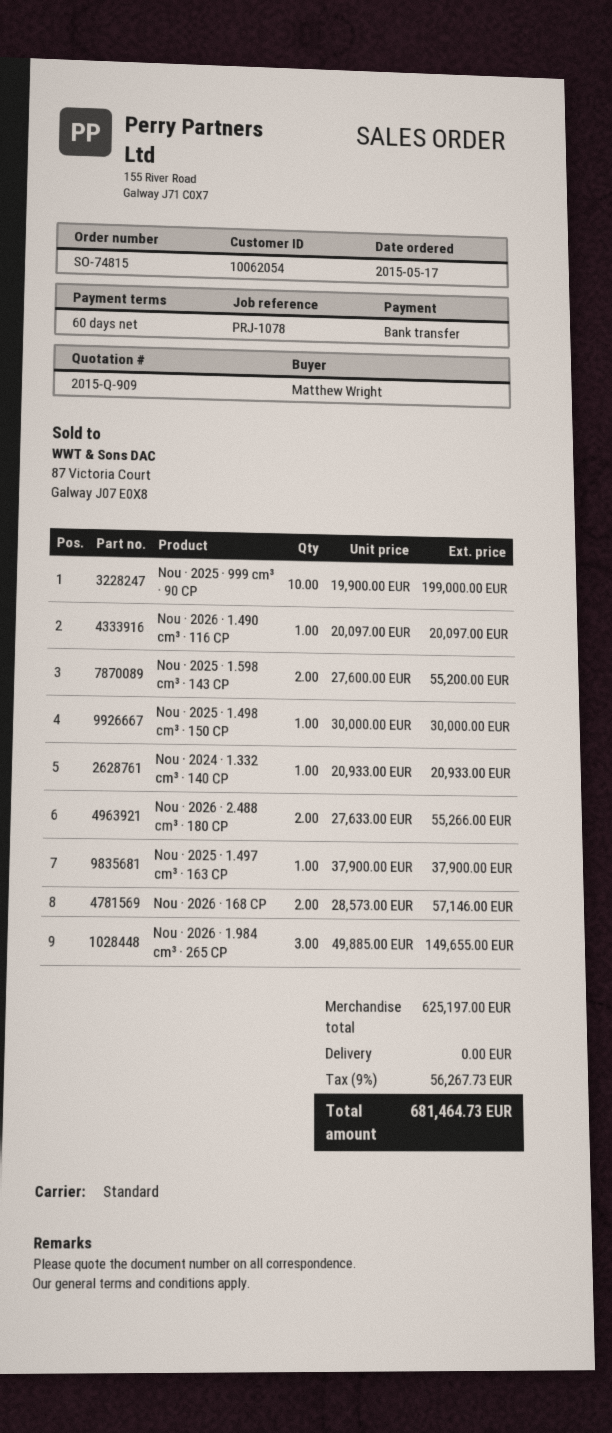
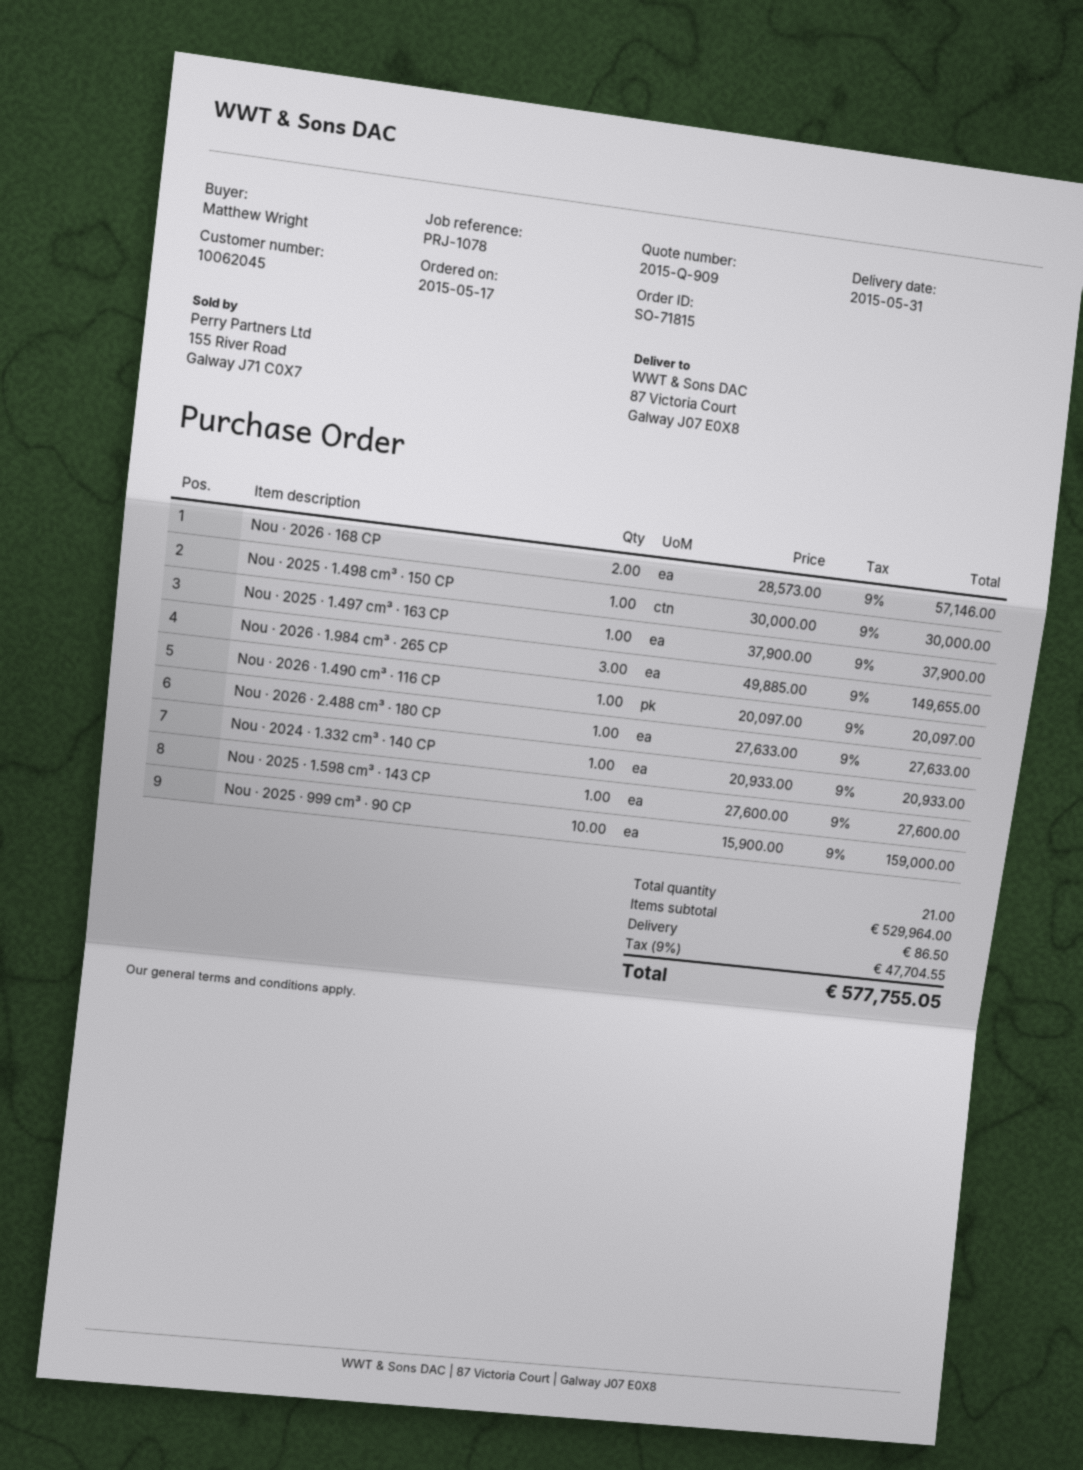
order number: SO-74815 -> SO-71815
customer number: 10062054 -> 10062045
Nou · 2025 · 999 cm³ · 90 CP: 10 x 19900.00 = 199000.00 -> 10 x 15900.00 = 159000.00
Nou · 2025 · 1.598 cm³ · 143 CP: 2 x 27600.00 = 55200.00 -> 1 x 27600.00 = 27600.00
Nou · 2026 · 2.488 cm³ · 180 CP: 2 x 27633.00 = 55266.00 -> 1 x 27633.00 = 27633.00
subtotal: 625197.00 -> 529964.00
shipping: 0.00 -> 86.50
tax: 9% = 56267.73 -> 9% = 47704.55
total: 681464.73 -> 577755.05

